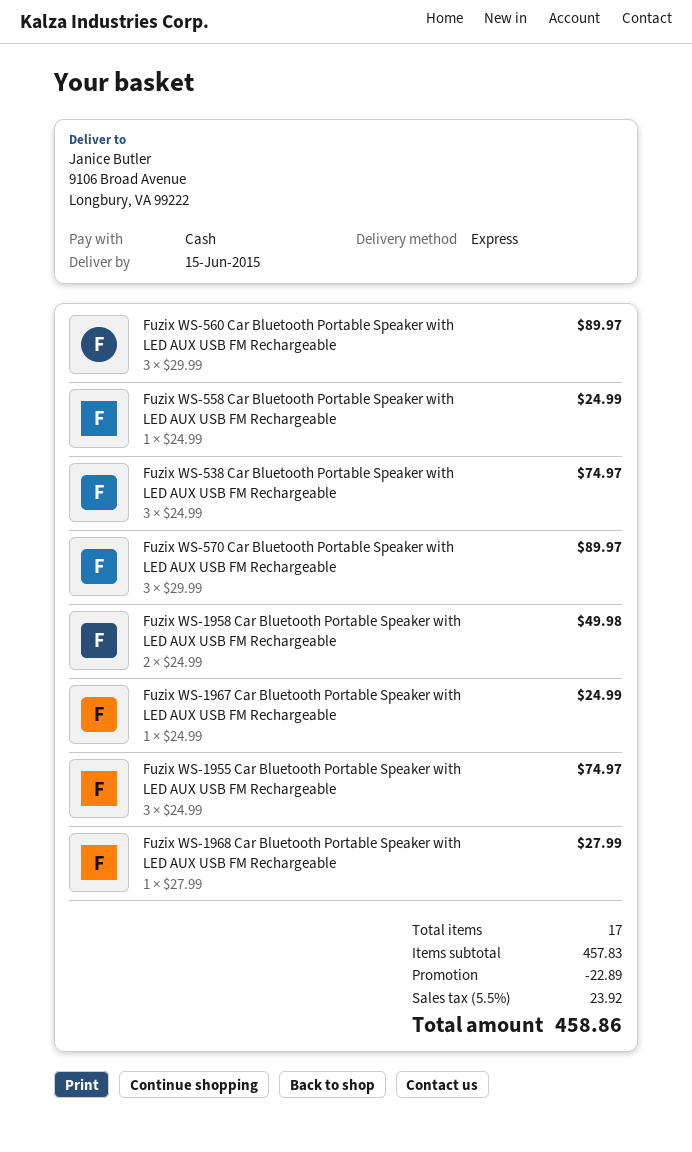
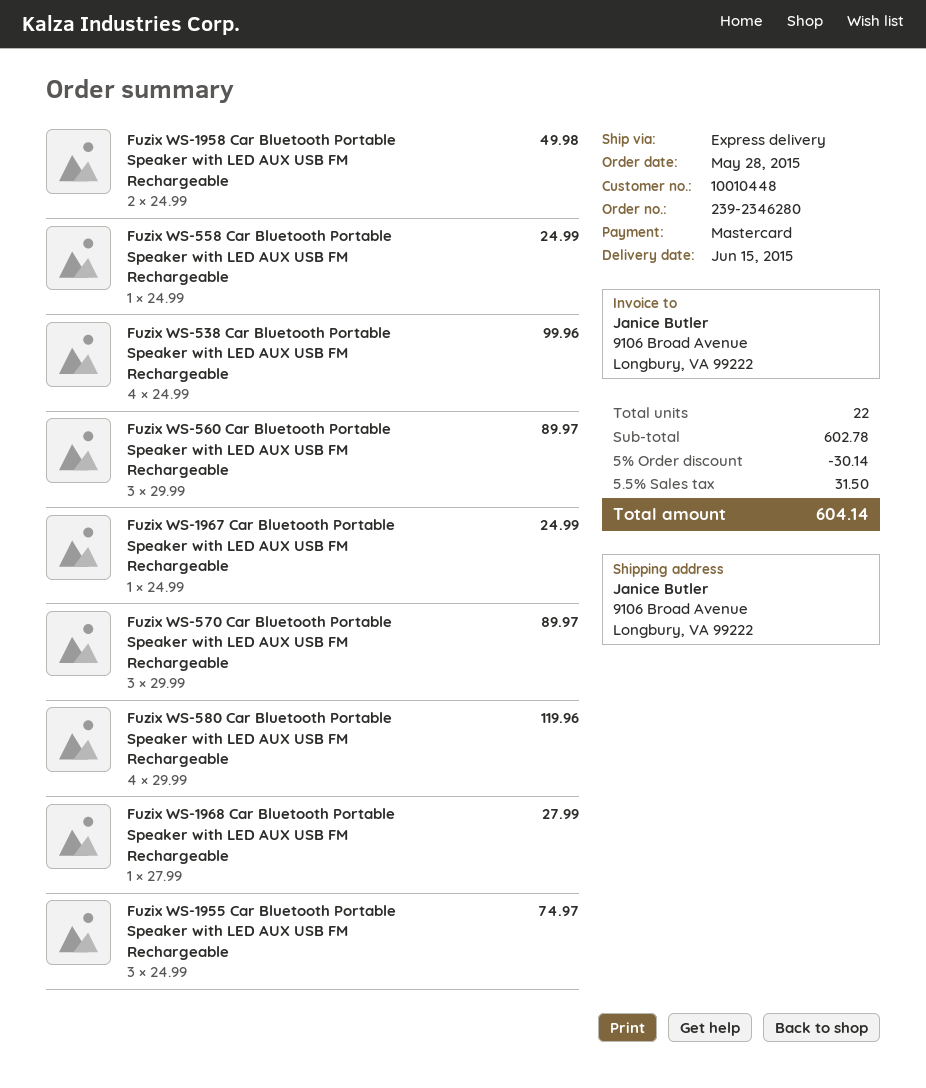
payment method: cash -> Mastercard
Fuzix WS-538 Car Bluetooth Portable Speaker with LED AUX USB FM Rechargeable: 3 x 24.99 = 74.97 -> 4 x 24.99 = 99.96
Fuzix WS-580 Car Bluetooth Portable Speaker with LED AUX USB FM Rechargeable: none -> 4 x 29.99 = 119.96
total quantity: 17 -> 22
subtotal: 457.83 -> 602.78
discount: 22.89 -> 30.14
tax: 5.5% = 23.92 -> 5.5% = 31.50
total: 458.86 -> 604.14

